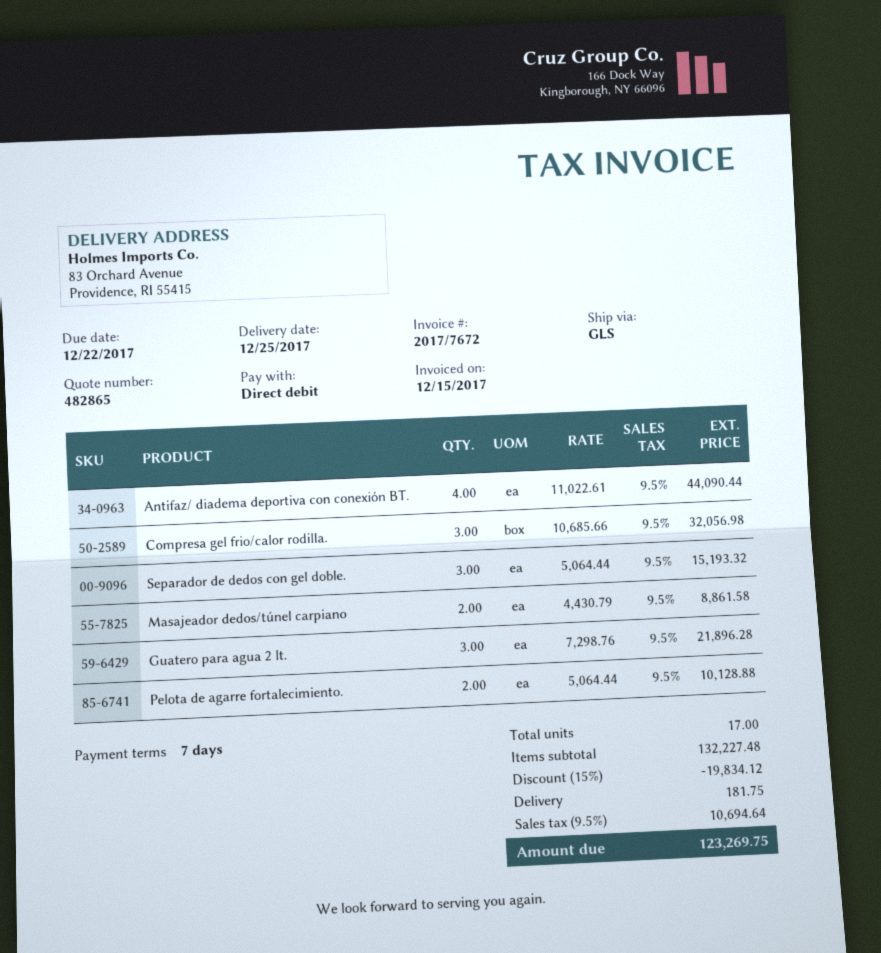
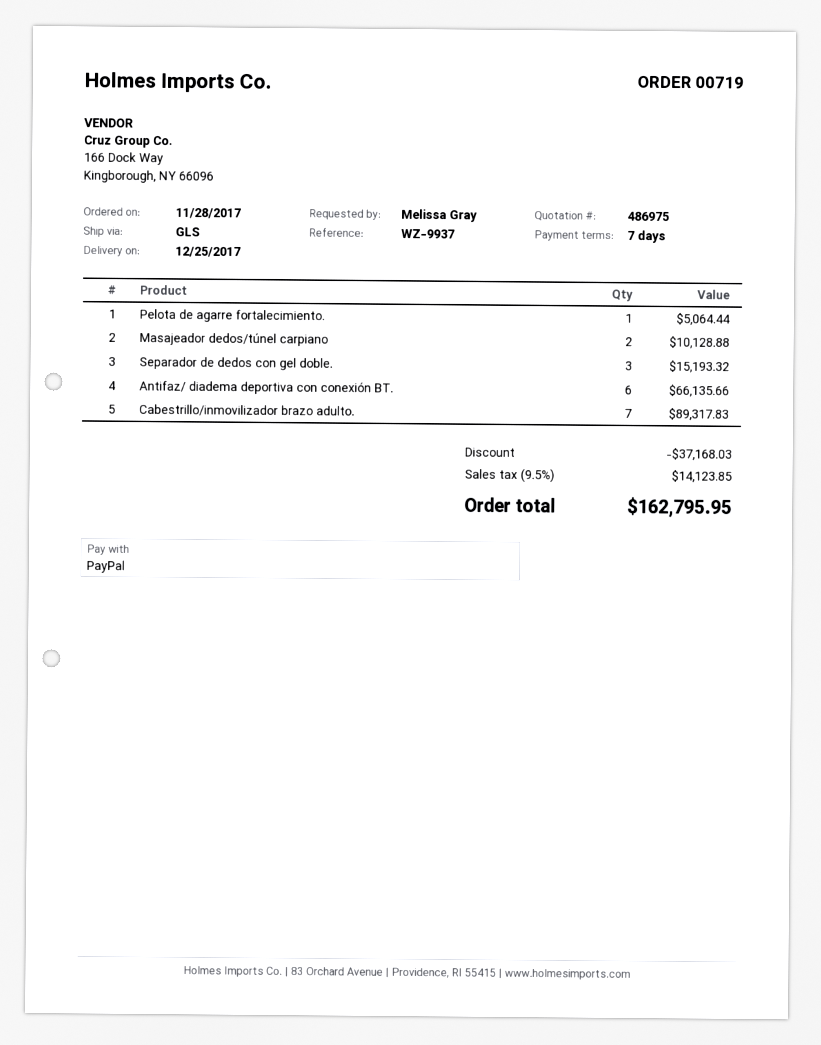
quote number: 482865 -> 486975
payment method: direct debit -> PayPal
Antifaz/ diadema deportiva con conexión BT.: 4 for 44090.44 -> 6 for 66135.66
Compresa gel frio/calor rodilla.: 3 for 32056.98 -> none
Masajeador dedos/túnel carpiano: 2 for 8861.58 -> 2 for 10128.88
Guatero para agua 2 lt.: 3 for 21896.28 -> none
Pelota de agarre fortalecimiento.: 2 for 10128.88 -> 1 for 5064.44
Cabestrillo/inmovilizador brazo adulto.: none -> 7 for 89317.83
discount: 19834.12 -> 37168.03
shipping: 181.75 -> none
tax: 9.5% = 10694.64 -> 9.5% = 14123.85
total: 123269.75 -> 162795.95

